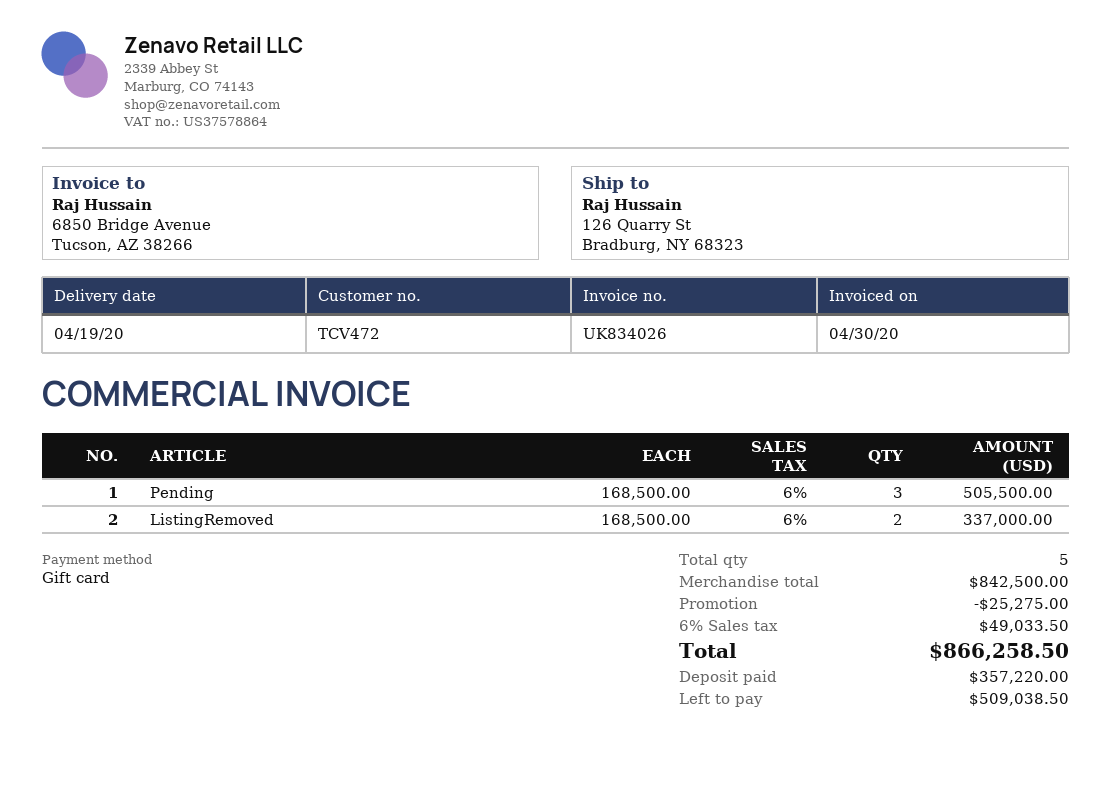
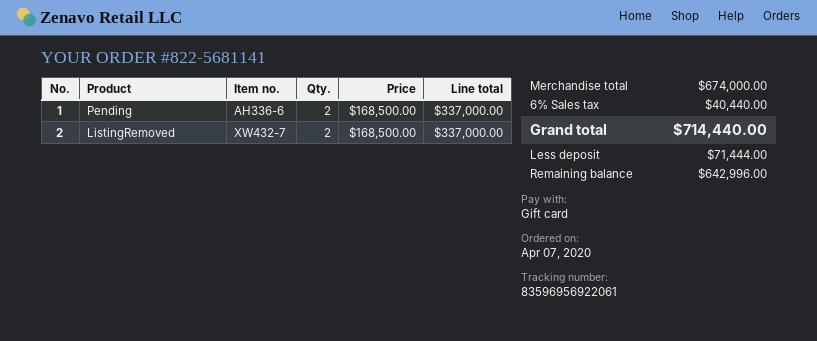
Pending: 3 x 168500.00 = 505500.00 -> 2 x 168500.00 = 337000.00
subtotal: 842500.00 -> 674000.00
discount: 25275.00 -> none
tax: 6% = 49033.50 -> 6% = 40440.00
total: 866258.50 -> 714440.00
deposit: 357220.00 -> 71444.00
balance: 509038.50 -> 642996.00

